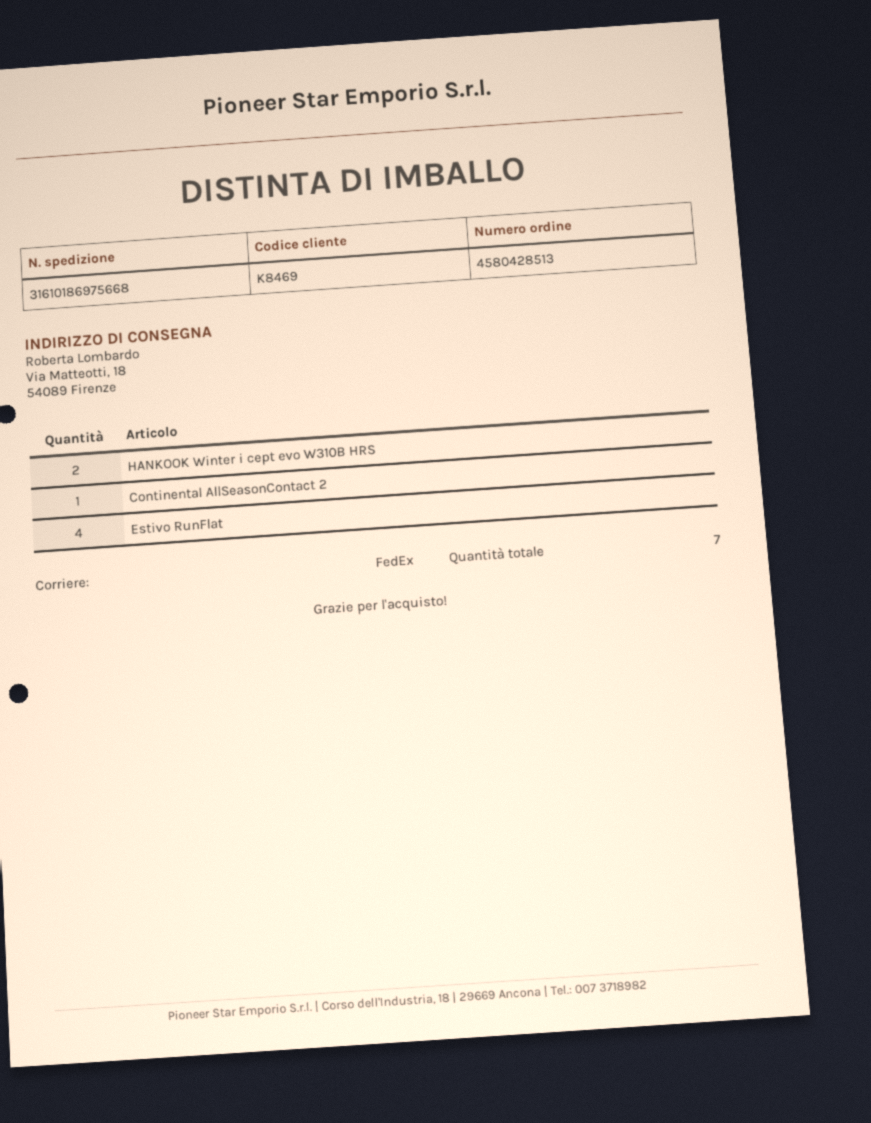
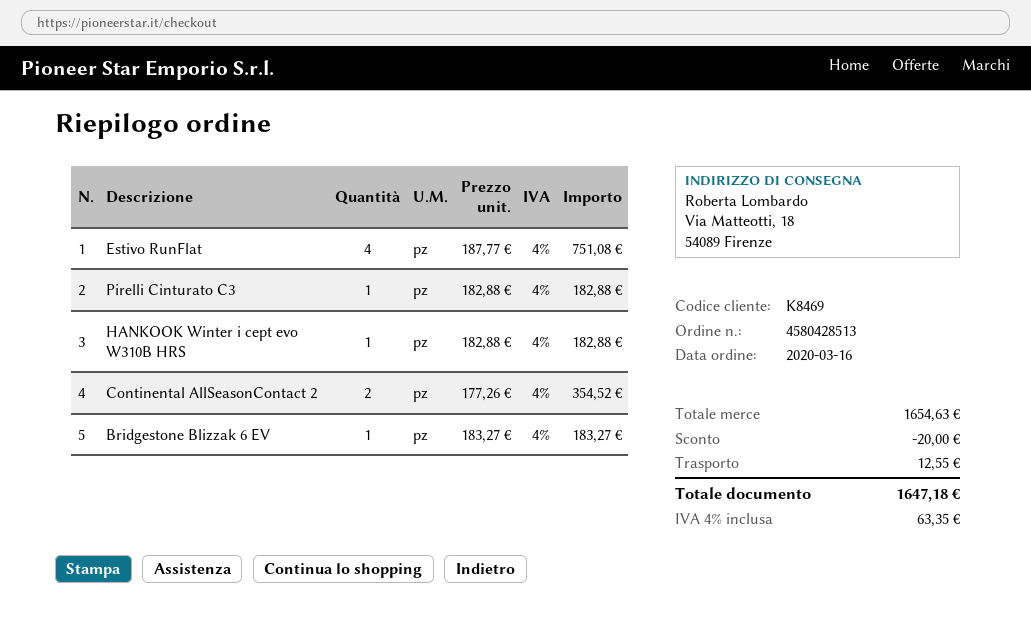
HANKOOK Winter i cept evo W310B HRS: 2 -> 1
Continental AllSeasonContact 2: 1 -> 2
Pirelli Cinturato C3: none -> 1
Bridgestone Blizzak 6 EV: none -> 1

